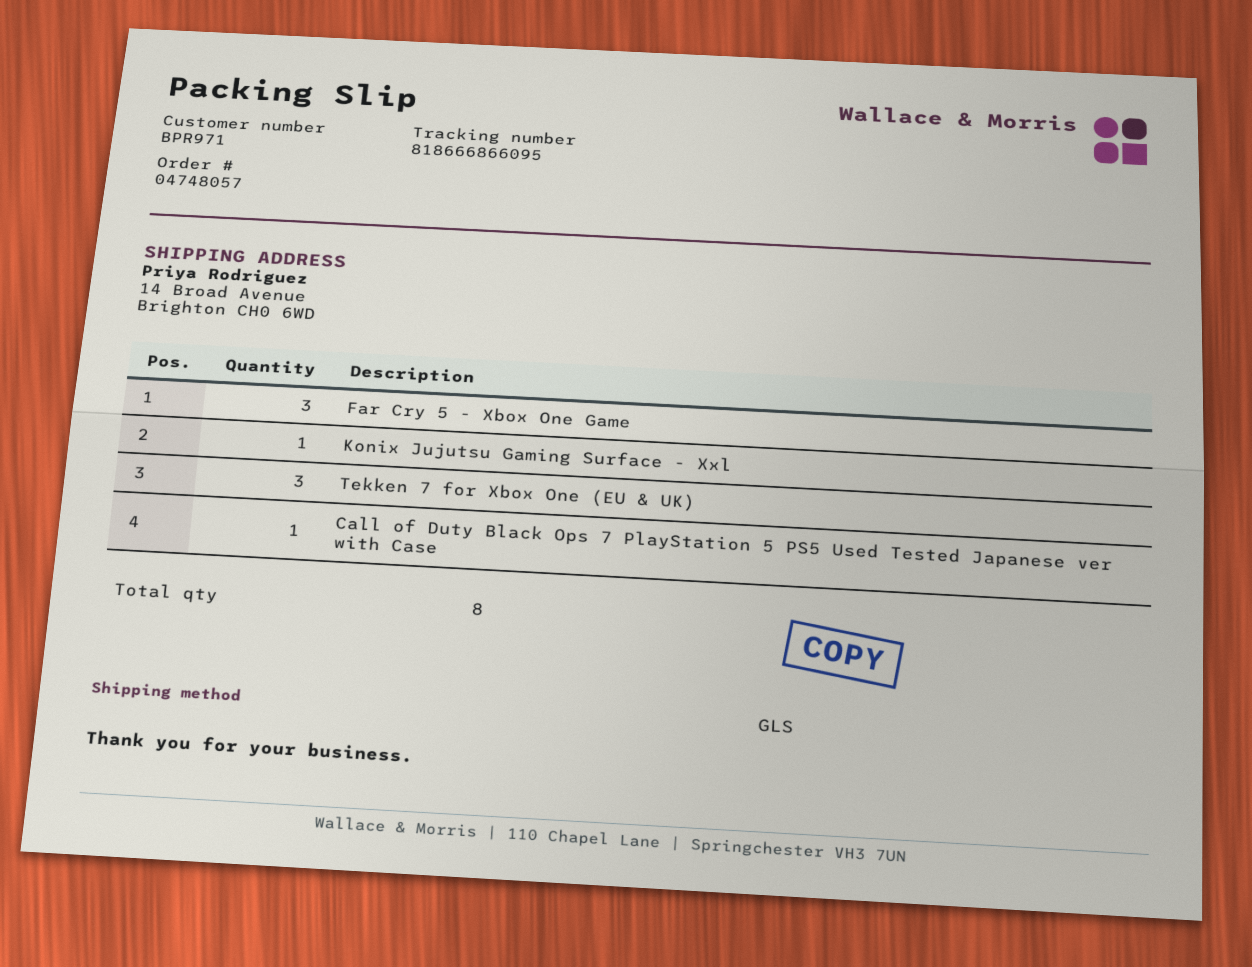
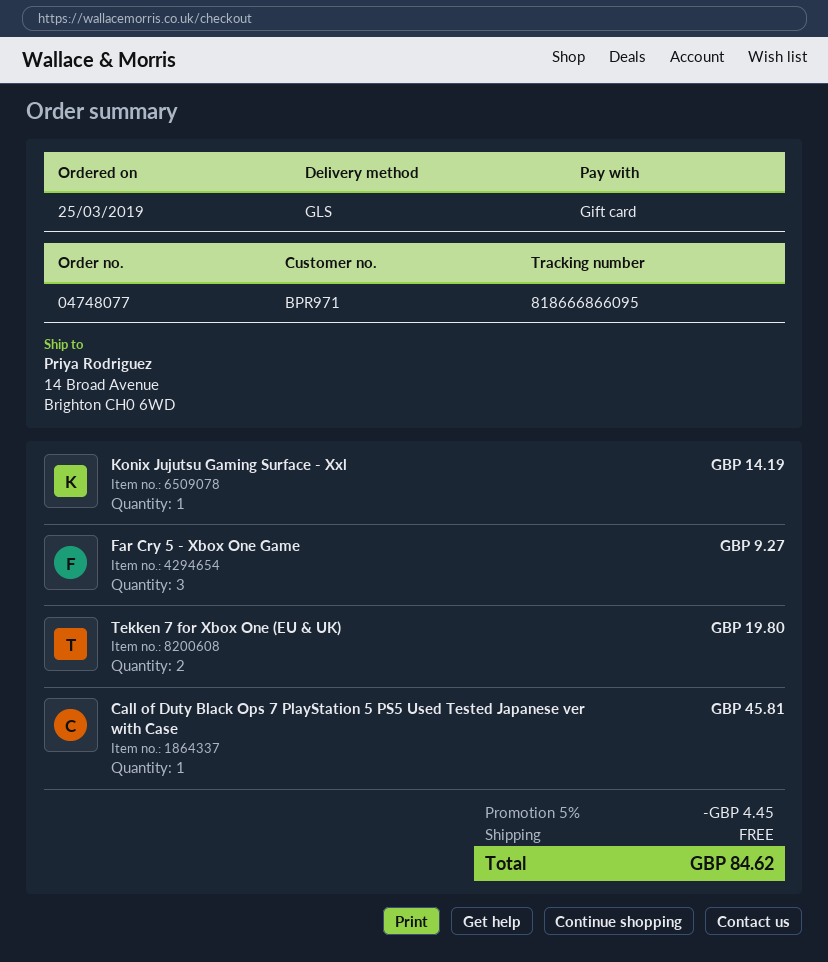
order number: 04748057 -> 04748077
Tekken 7 for Xbox One (EU & UK): 3 -> 2

